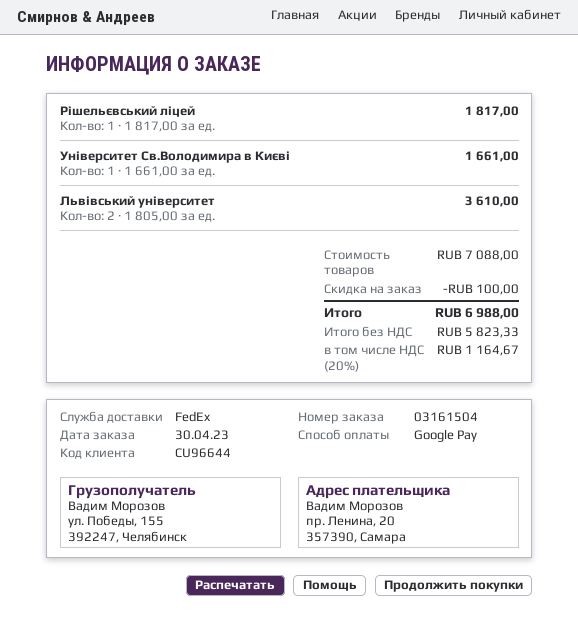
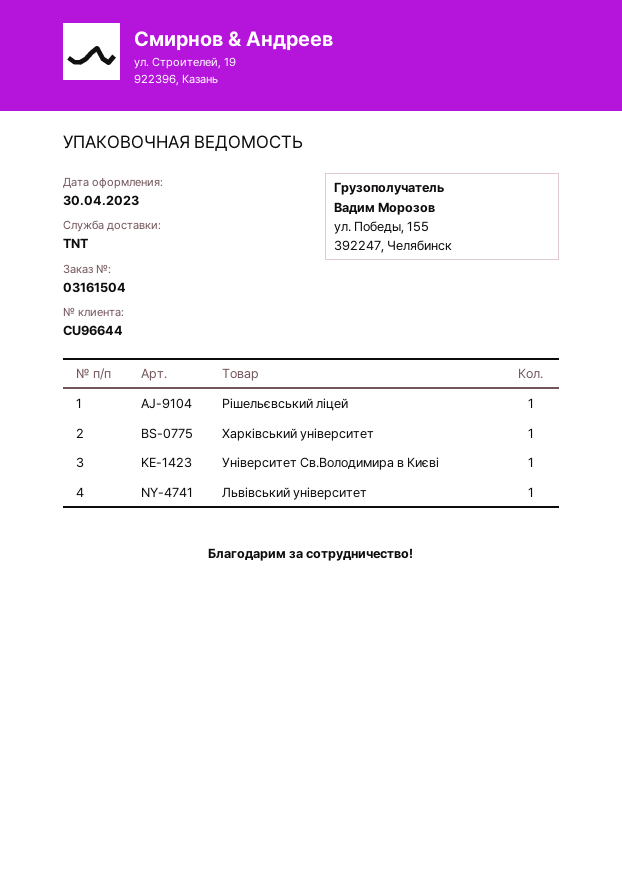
shipping method: FedEx -> TNT
Львівський університет: 2 -> 1
Харківський університет: none -> 1

